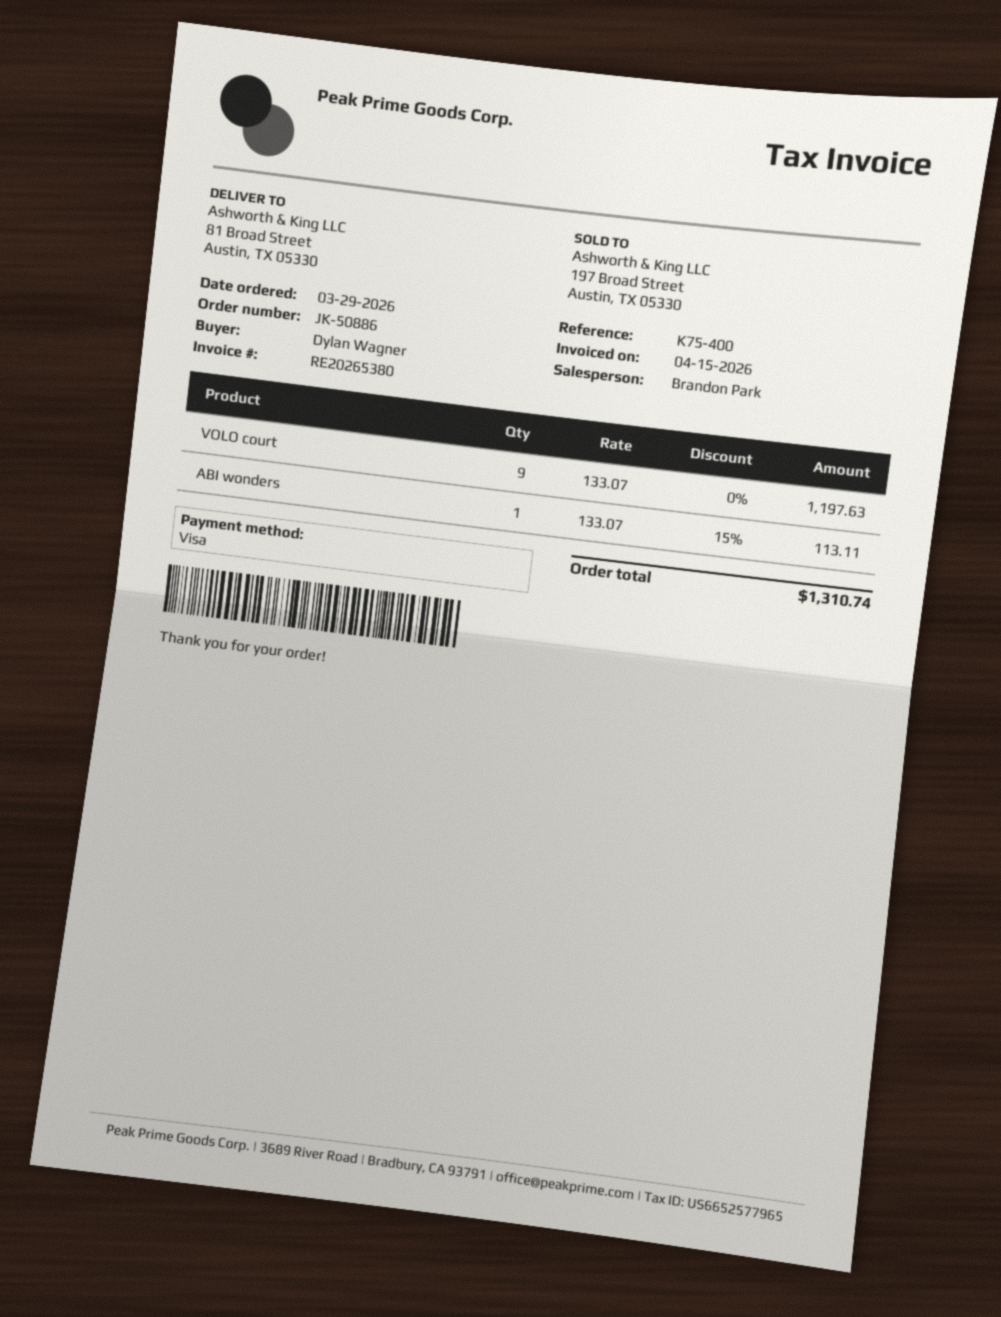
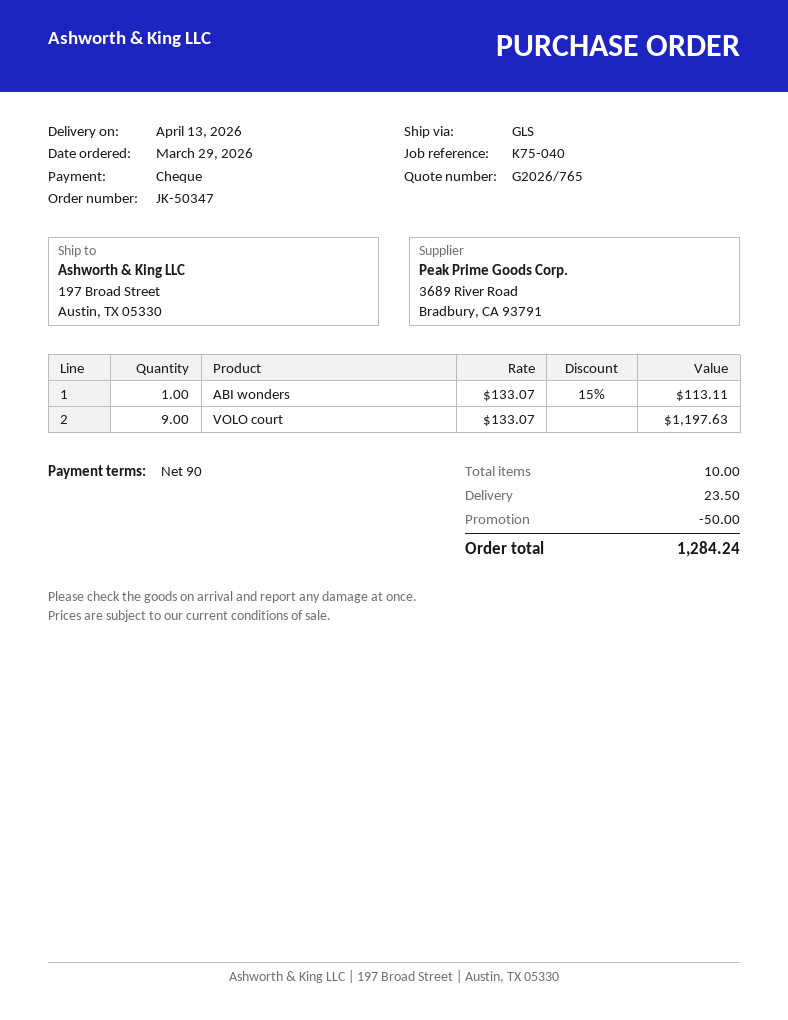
order number: JK-50886 -> JK-50347
reference: K75-400 -> K75-040
payment method: Visa -> cheque
ship to: 81 Broad Street, Austin, TX 05330 -> 197 Broad Street, Austin, TX 05330
discount: none -> 50.00
shipping: none -> 23.50
total: 1310.74 -> 1284.24

